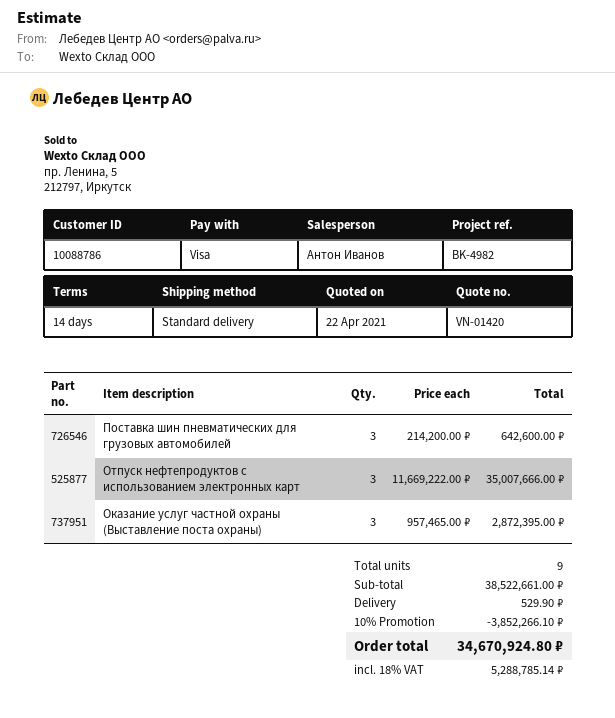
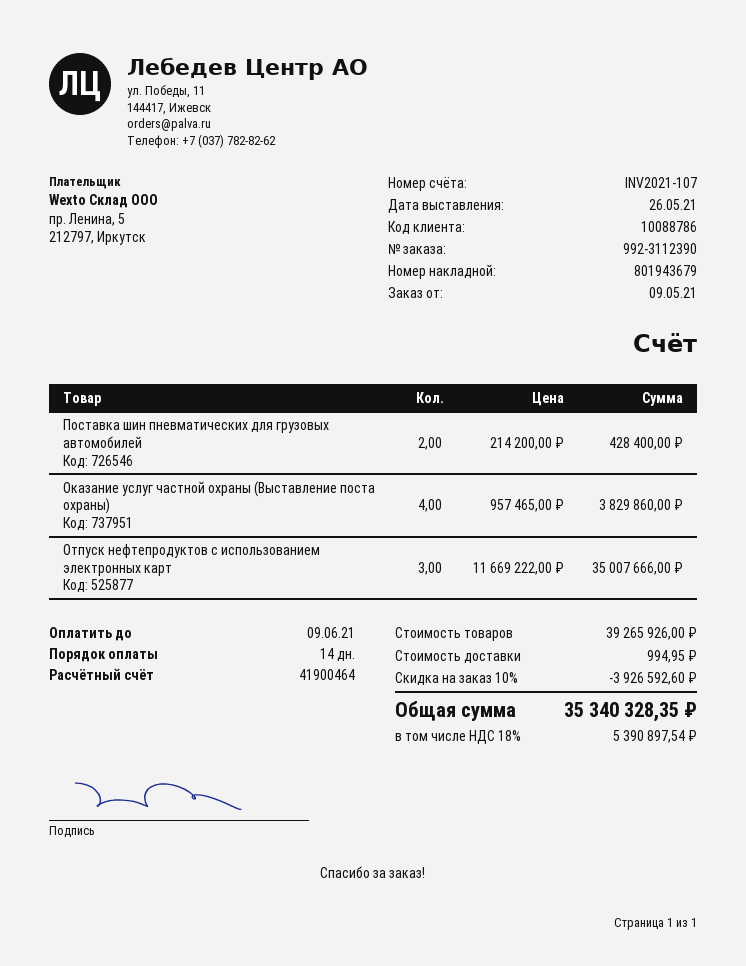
Поставка шин пневматических для грузовых автомобилей: 3 x 214200.00 = 642600.00 -> 2 x 214200.00 = 428400.00
Оказание услуг частной охраны (Выставление поста охраны): 3 x 957465.00 = 2872395.00 -> 4 x 957465.00 = 3829860.00
subtotal: 38522661.00 -> 39265926.00
discount: 10% = 3852266.10 -> 10% = 3926592.60
shipping: 529.90 -> 994.95
tax: 18% = 5288785.14 -> 18% = 5390897.54
total: 34670924.80 -> 35340328.35

